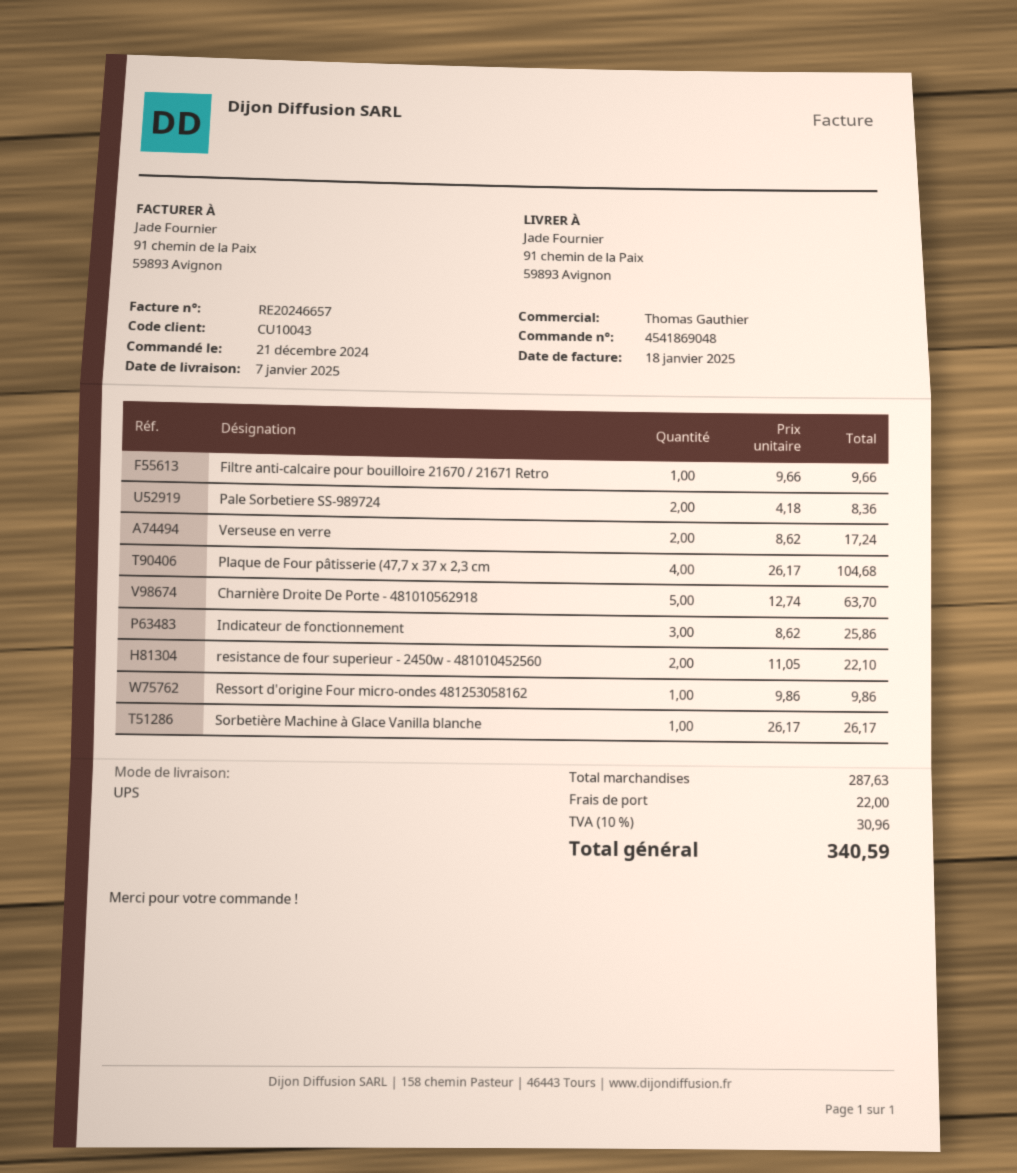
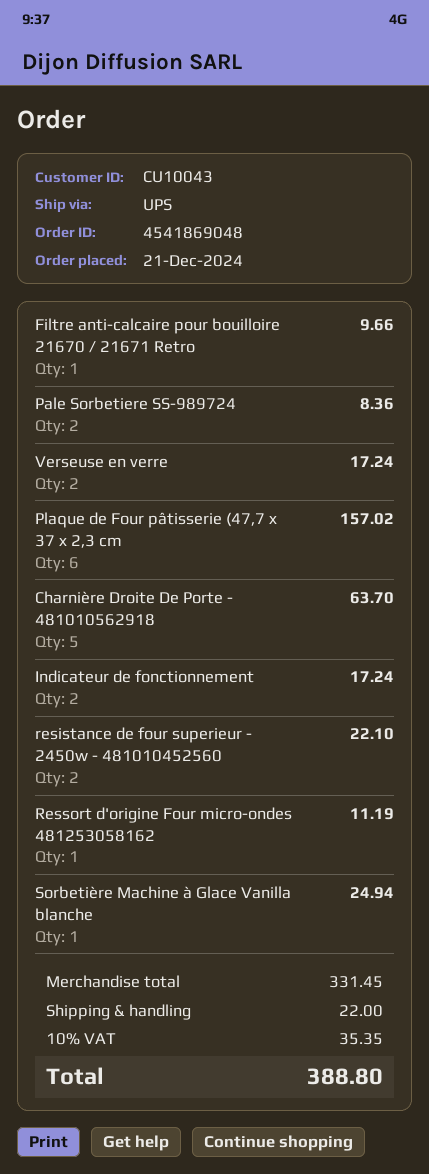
Plaque de Four pâtisserie (47,7 x 37 x 2,3 cm: 4 for 104.68 -> 6 for 157.02
Indicateur de fonctionnement: 3 for 25.86 -> 2 for 17.24
Ressort d'origine Four micro-ondes 481253058162: 1 for 9.86 -> 1 for 11.19
Sorbetière Machine à Glace Vanilla blanche: 1 for 26.17 -> 1 for 24.94
subtotal: 287.63 -> 331.45
tax: 10% = 30.96 -> 10% = 35.35
total: 340.59 -> 388.80

